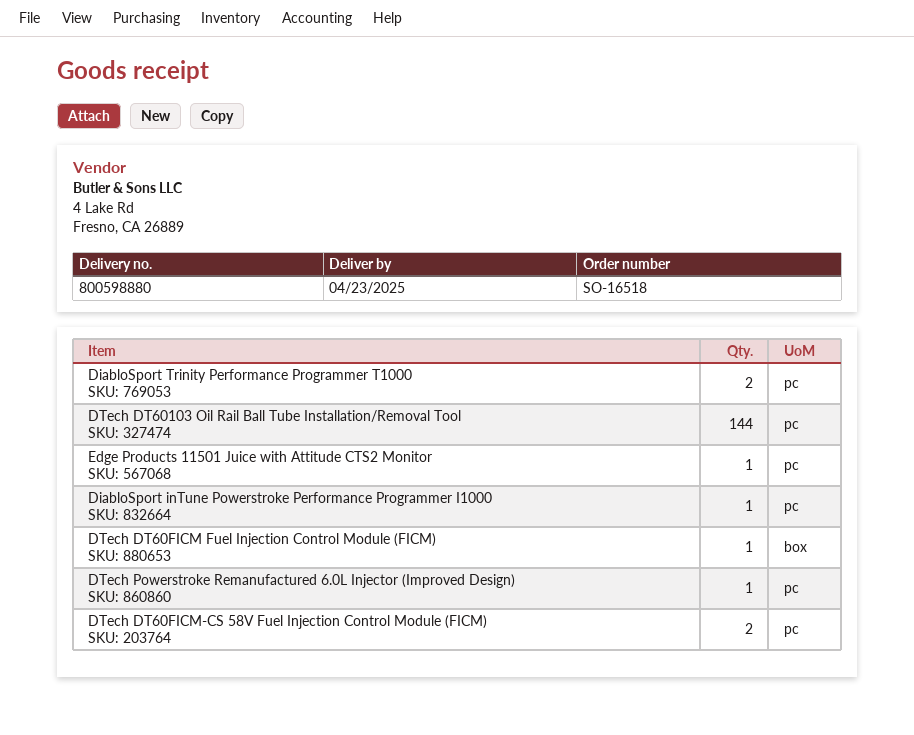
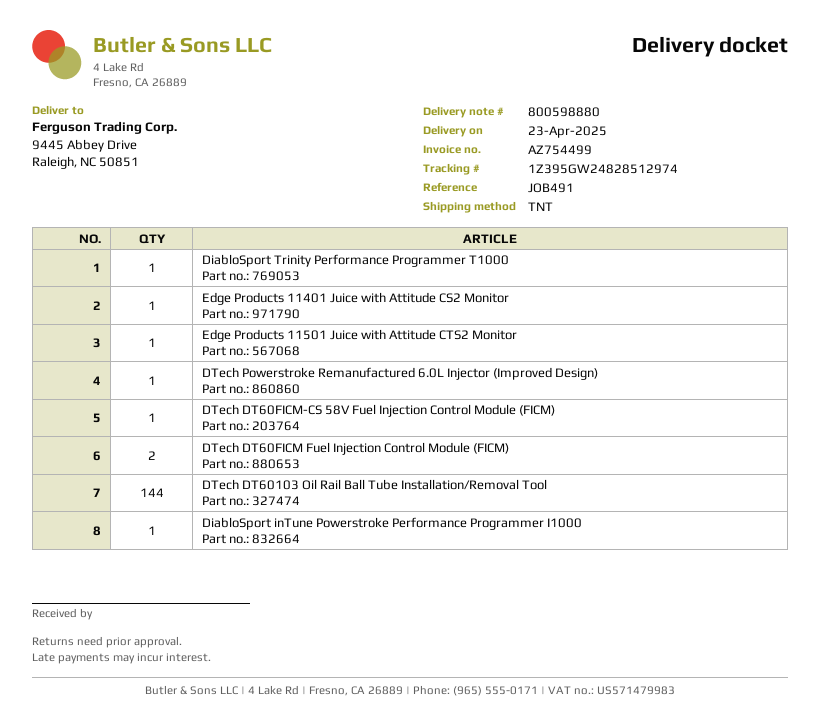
DiabloSport Trinity Performance Programmer T1000: 2 -> 1
DTech DT60FICM Fuel Injection Control Module (FICM): 1 -> 2
DTech DT60FICM-CS 58V Fuel Injection Control Module (FICM): 2 -> 1
Edge Products 11401 Juice with Attitude CS2 Monitor: none -> 1

